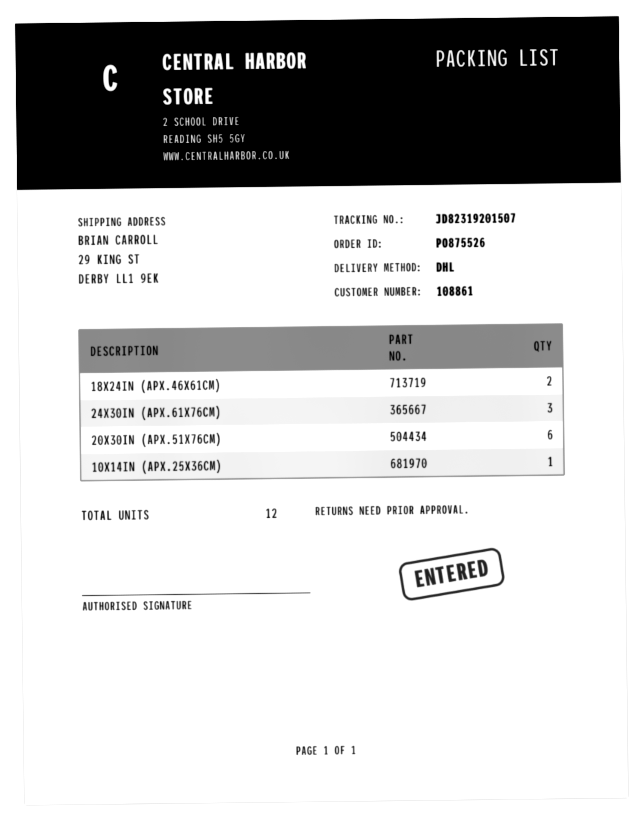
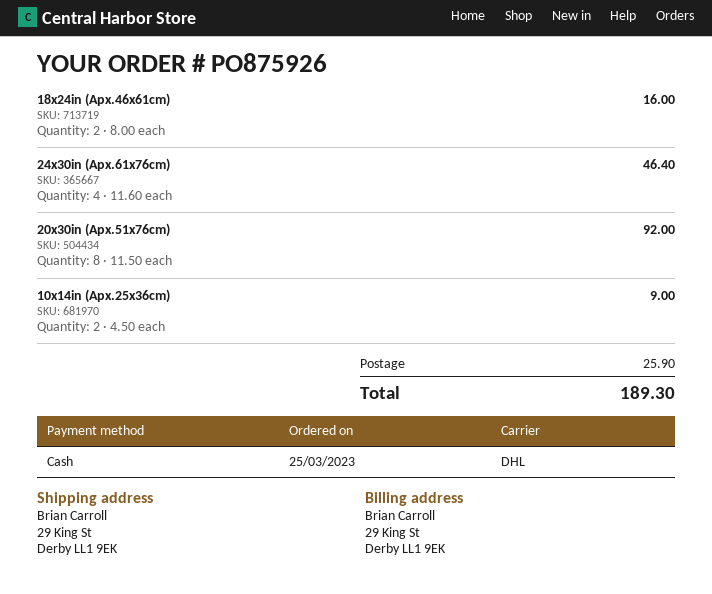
order number: PO875526 -> PO875926
24X30IN (APX.61X76CM): 3 -> 4
20X30IN (APX.51X76CM): 6 -> 8
10X14IN (APX.25X36CM): 1 -> 2

